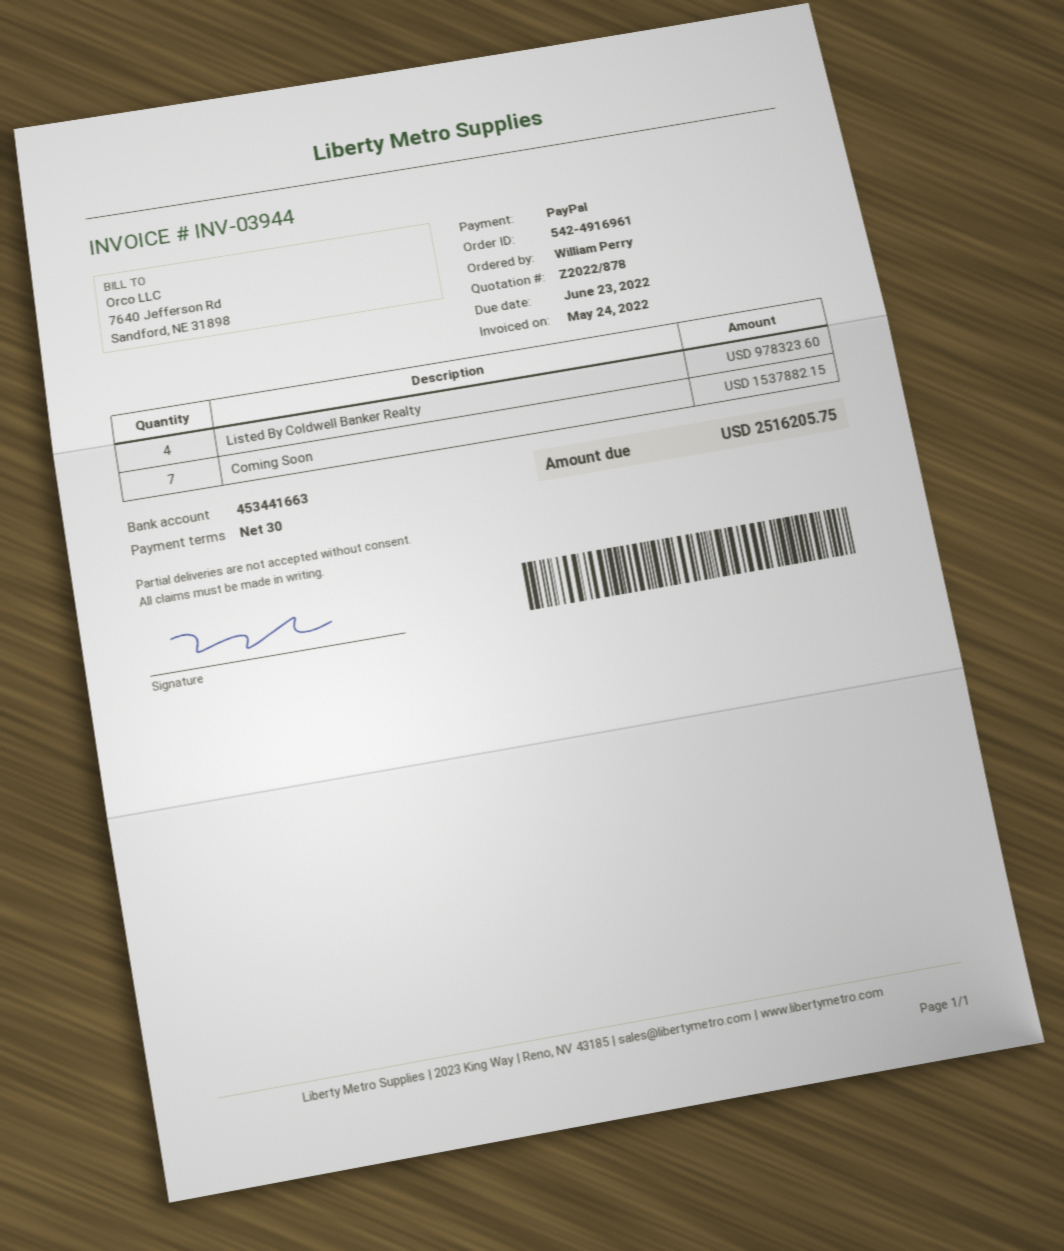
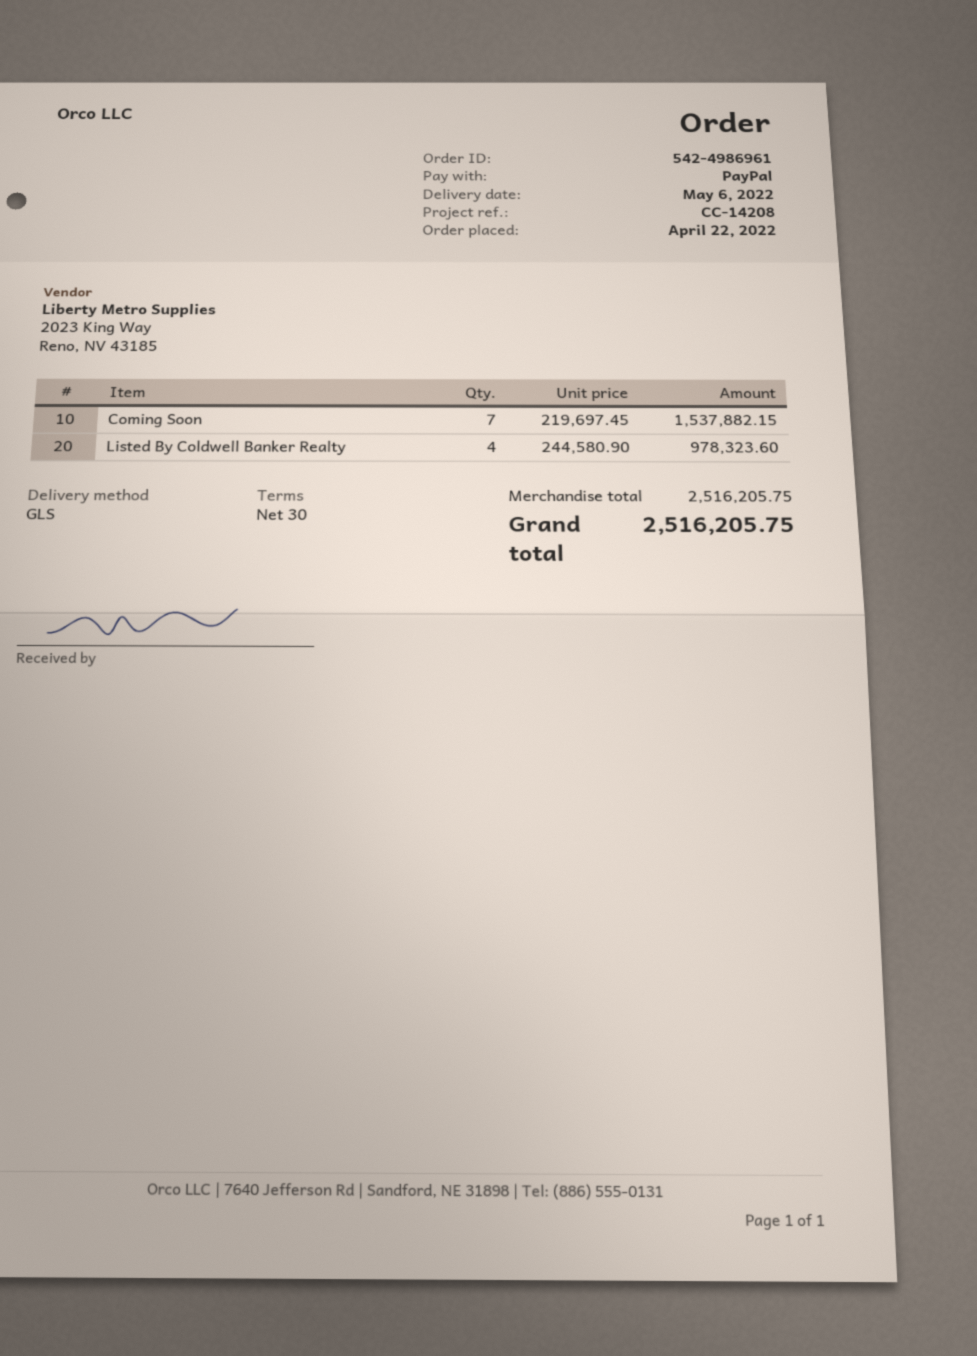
order number: 542-4916961 -> 542-4986961

